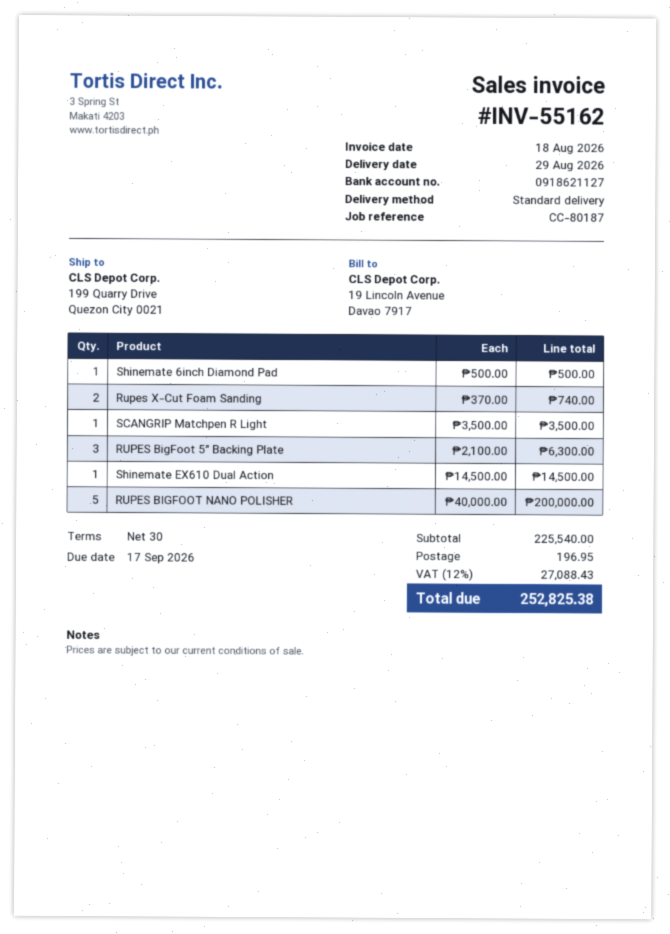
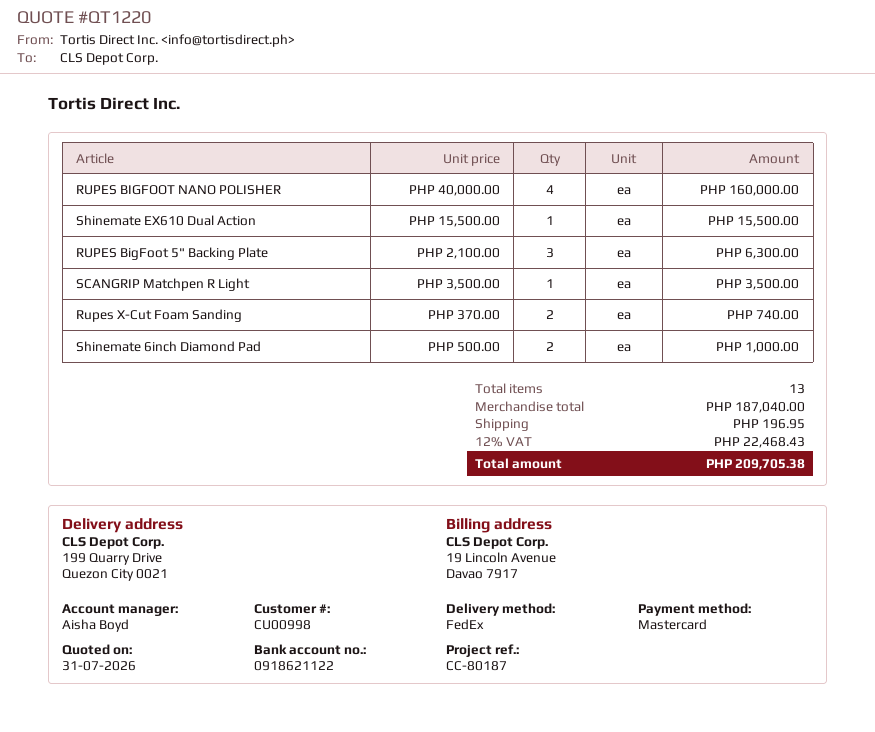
bank account: 0918621127 -> 0918621122
shipping method: standard -> FedEx
Shinemate 6inch Diamond Pad: 1 x 500.00 = 500.00 -> 2 x 500.00 = 1000.00
Shinemate EX610 Dual Action: 1 x 14500.00 = 14500.00 -> 1 x 15500.00 = 15500.00
RUPES BIGFOOT NANO POLISHER: 5 x 40000.00 = 200000.00 -> 4 x 40000.00 = 160000.00
subtotal: 225540.00 -> 187040.00
tax: 12% = 27088.43 -> 12% = 22468.43
total: 252825.38 -> 209705.38

